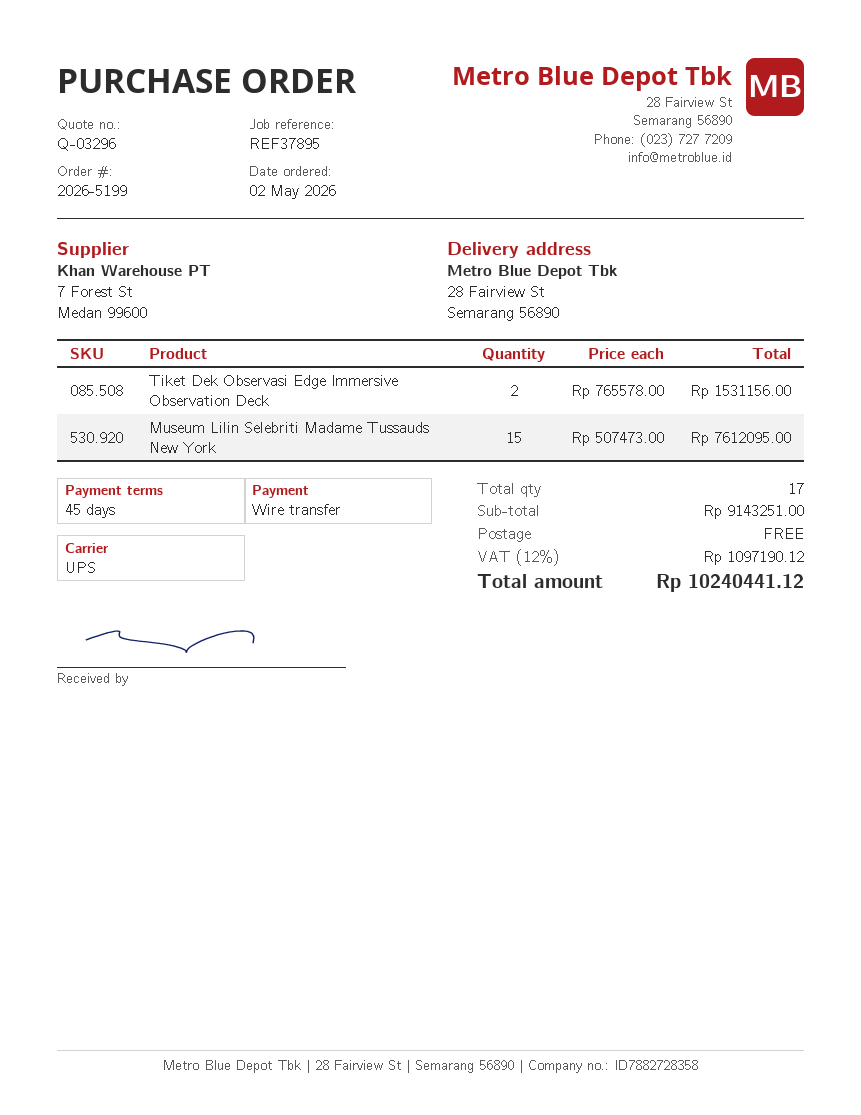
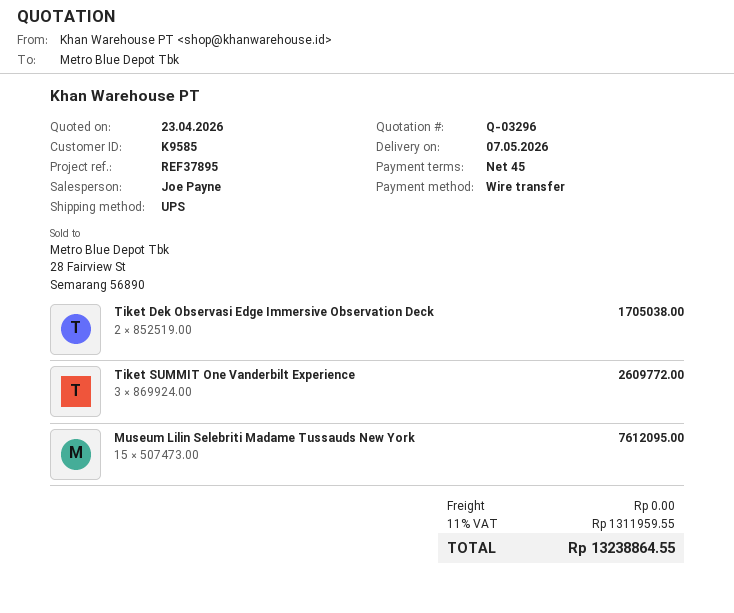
Tiket Dek Observasi Edge Immersive Observation Deck: 2 x 765578.00 = 1531156.00 -> 2 x 852519.00 = 1705038.00
Tiket SUMMIT One Vanderbilt Experience: none -> 3 x 869924.00 = 2609772.00
tax: 12% = 1097190.12 -> 11% = 1311959.55
total: 10240441.12 -> 13238864.55

